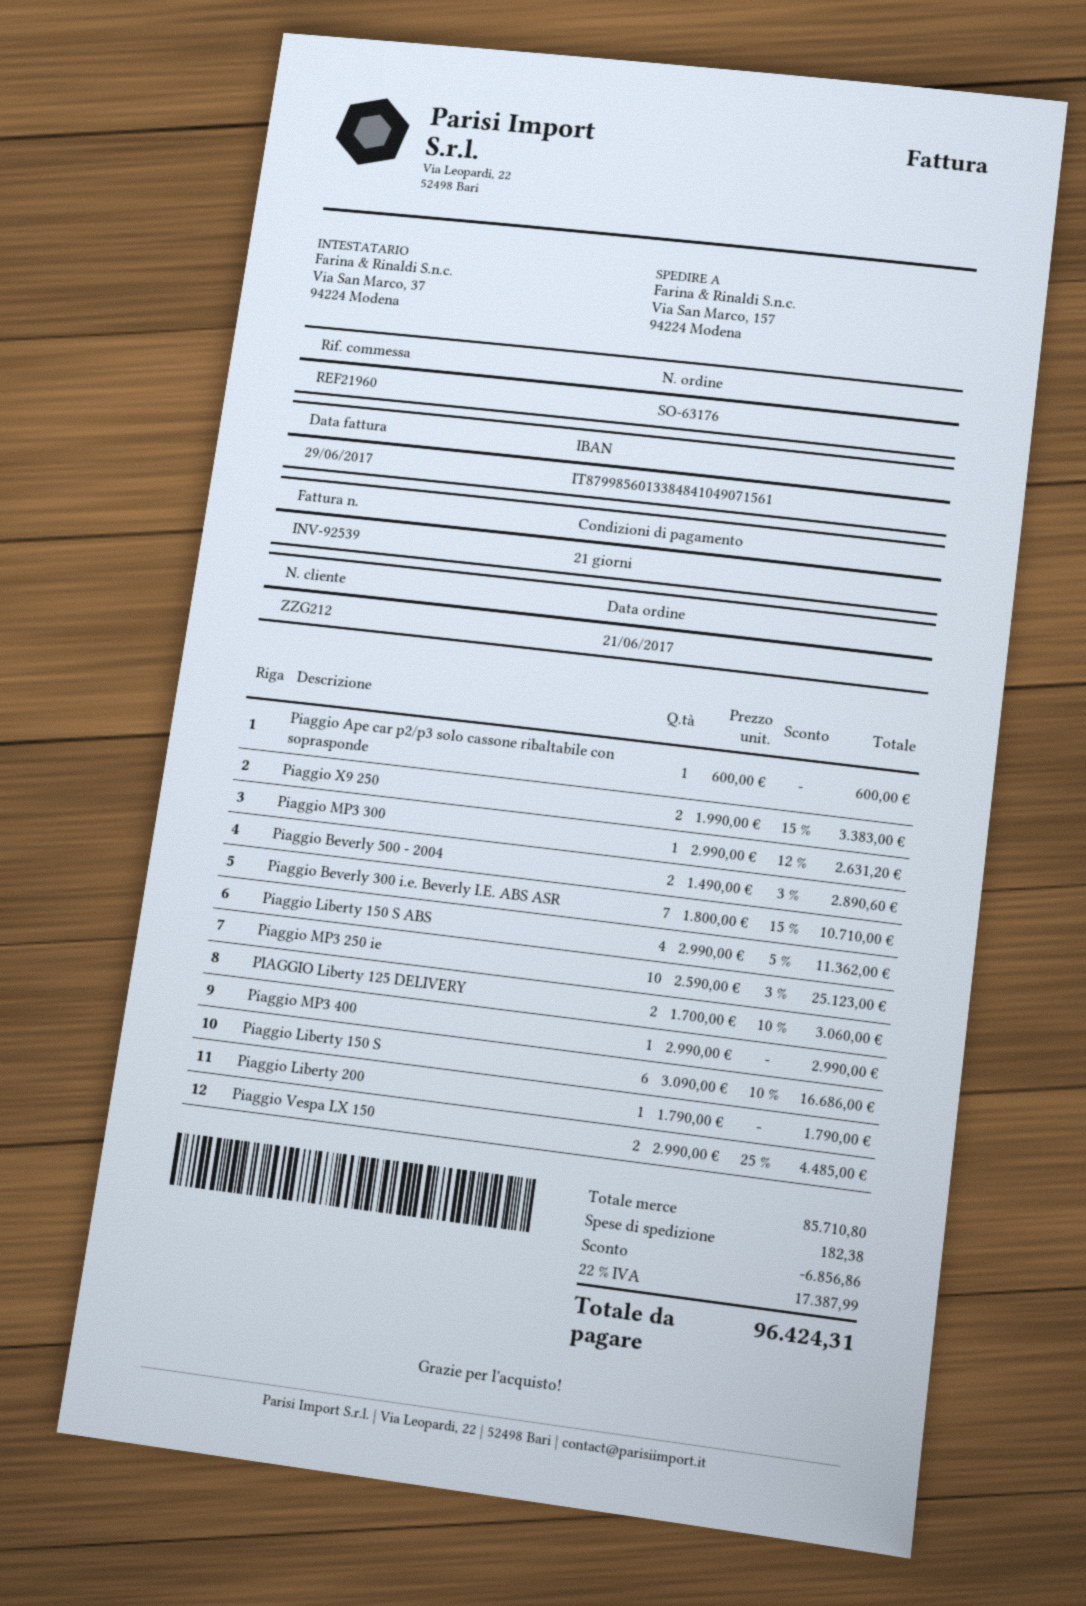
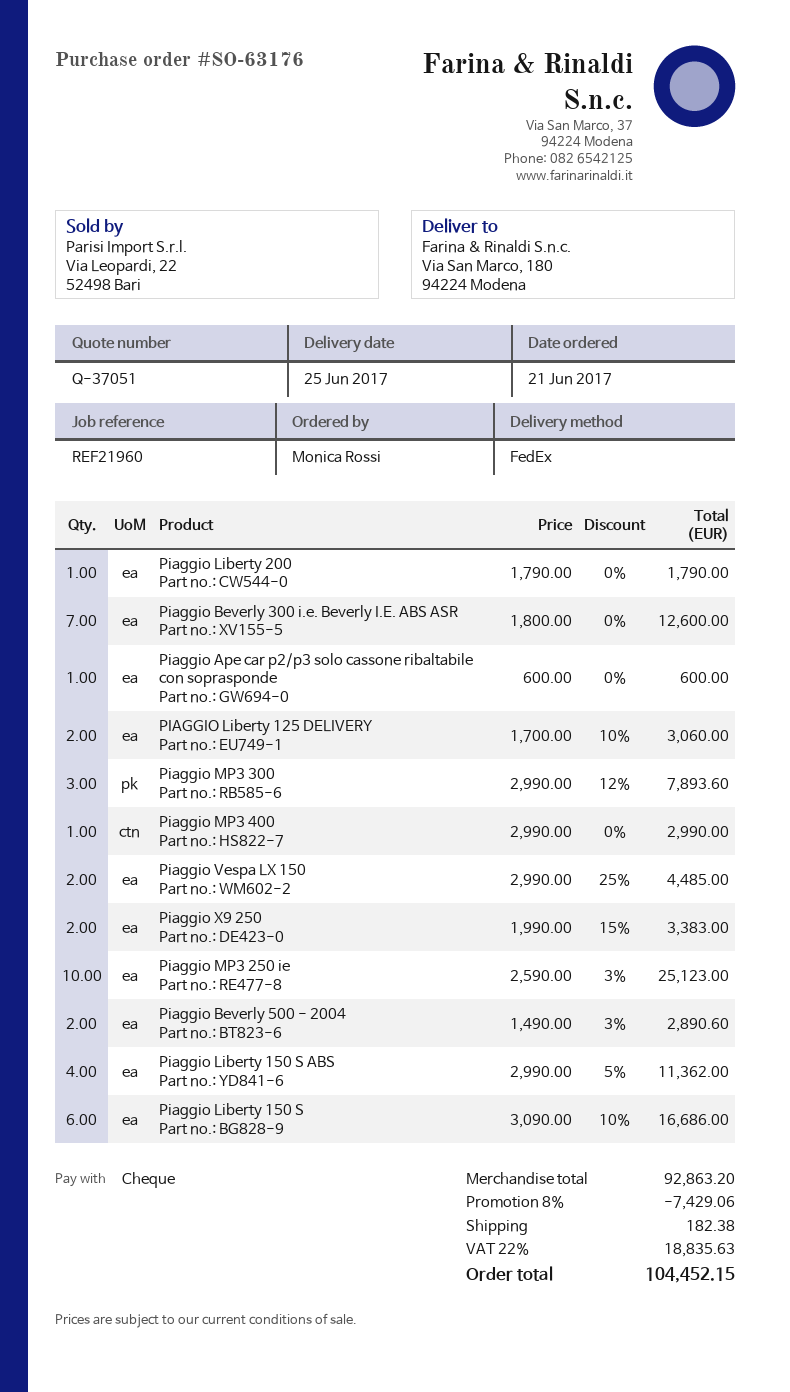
ship to: Via San Marco, 157, 94224 Modena -> Via San Marco, 180, 94224 Modena
Piaggio MP3 300: 1 x 2990.00 - 12% = 2631.20 -> 3 x 2990.00 - 12% = 7893.60
Piaggio Beverly 300 i.e. Beverly I.E. ABS ASR: 7 x 1800.00 - 15% = 10710.00 -> 7 x 1800.00 = 12600.00
subtotal: 85710.80 -> 92863.20
discount: 6856.86 -> 7429.06
tax: 22% = 17387.99 -> 22% = 18835.63
total: 96424.31 -> 104452.15

